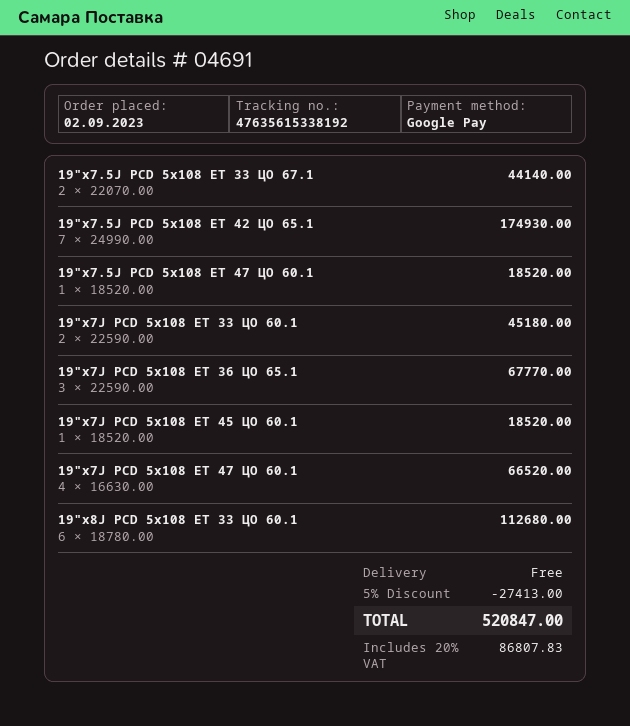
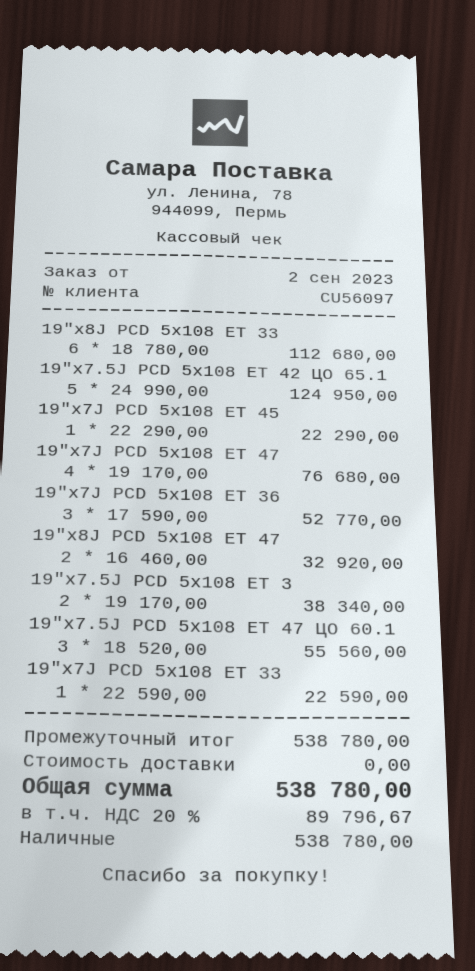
payment method: Google Pay -> cash
19"x7.5J PCD 5x108 ЕТ 33 ЦО 67.1: 2 x 22070.00 = 44140.00 -> 2 x 19170.00 = 38340.00
19"x7.5J PCD 5x108 ЕТ 42 ЦО 65.1: 7 x 24990.00 = 174930.00 -> 5 x 24990.00 = 124950.00
19"x7.5J PCD 5x108 ЕТ 47 ЦО 60.1: 1 x 18520.00 = 18520.00 -> 3 x 18520.00 = 55560.00
19"x7J PCD 5x108 ЕТ 33 ЦО 60.1: 2 x 22590.00 = 45180.00 -> 1 x 22590.00 = 22590.00
19"x7J PCD 5x108 ЕТ 36 ЦО 65.1: 3 x 22590.00 = 67770.00 -> 3 x 17590.00 = 52770.00
19"x7J PCD 5x108 ЕТ 45 ЦО 60.1: 1 x 18520.00 = 18520.00 -> 1 x 22290.00 = 22290.00
19"x7J PCD 5x108 ЕТ 47 ЦО 60.1: 4 x 16630.00 = 66520.00 -> 4 x 19170.00 = 76680.00
19"x8J PCD 5x108 ЕТ 47: none -> 2 x 16460.00 = 32920.00
discount: 5% = 27413.00 -> none
tax: 20% = 86807.83 -> 20% = 89796.67
total: 520847.00 -> 538780.00

